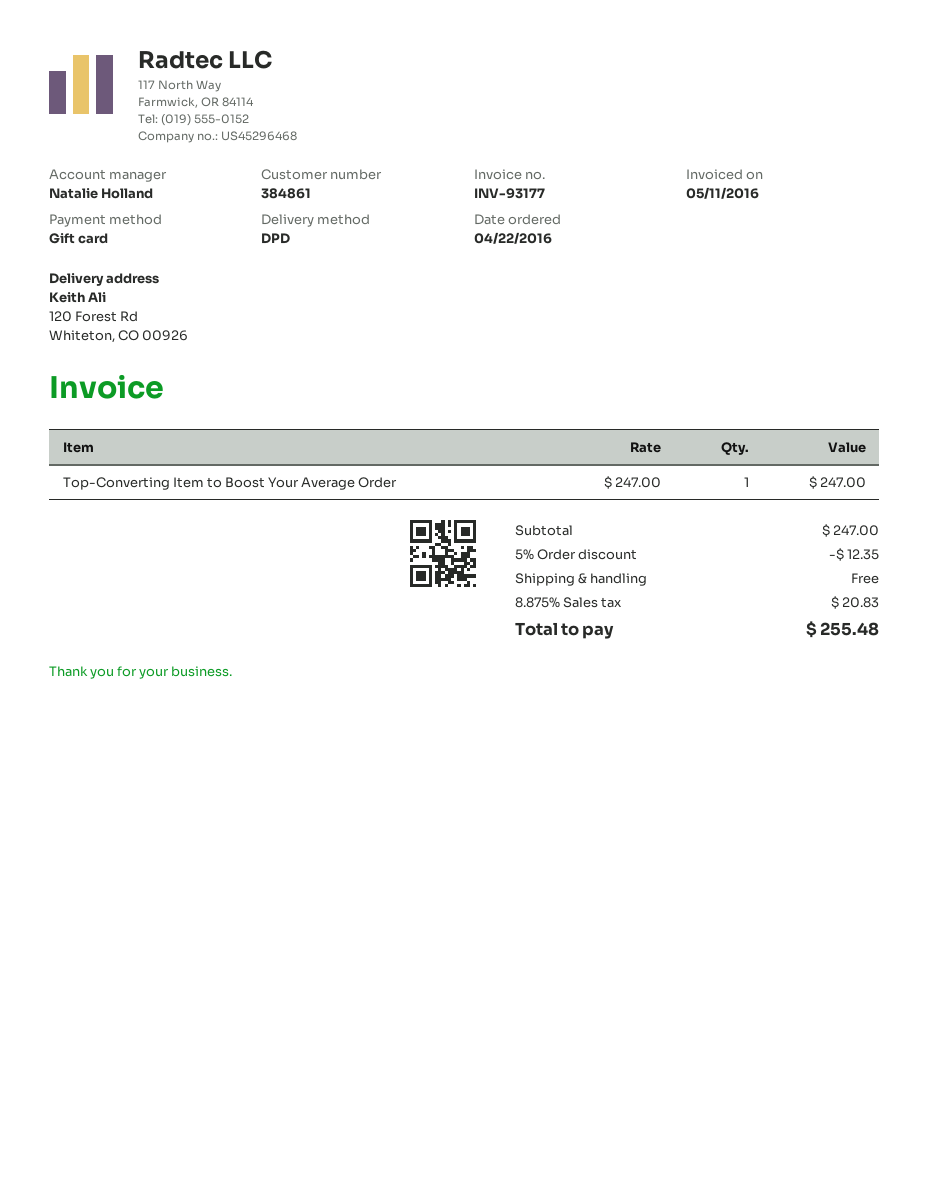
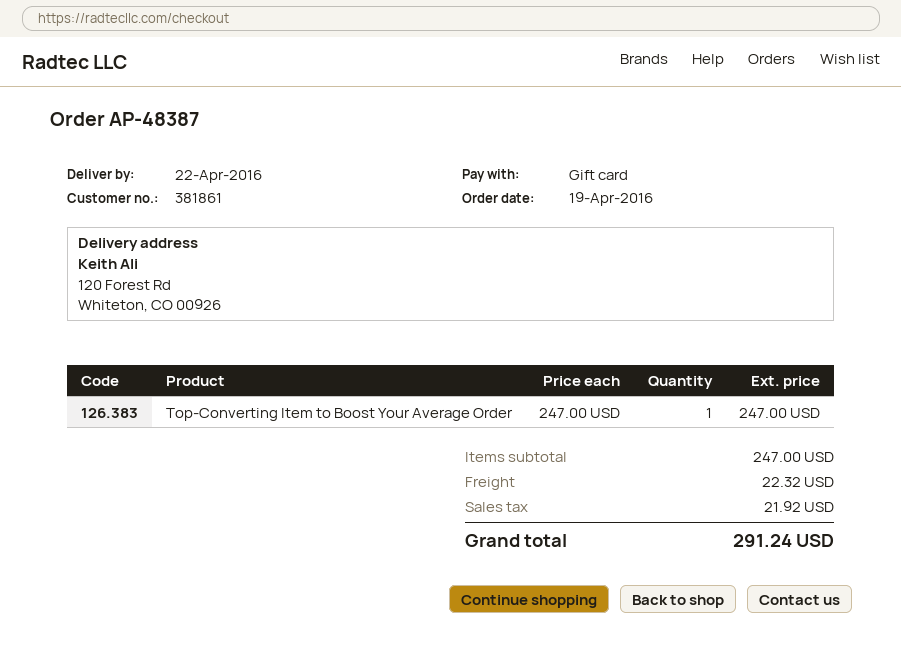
order date: 2016-04-22 -> 2016-04-19
customer number: 384861 -> 381861
discount: 5% = 12.35 -> none
shipping: 0.00 -> 22.32
tax: 20.83 -> 21.92
total: 255.48 -> 291.24

